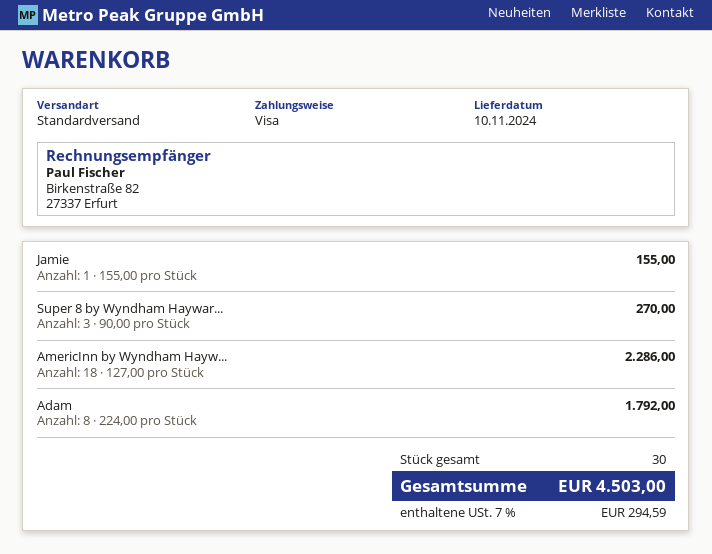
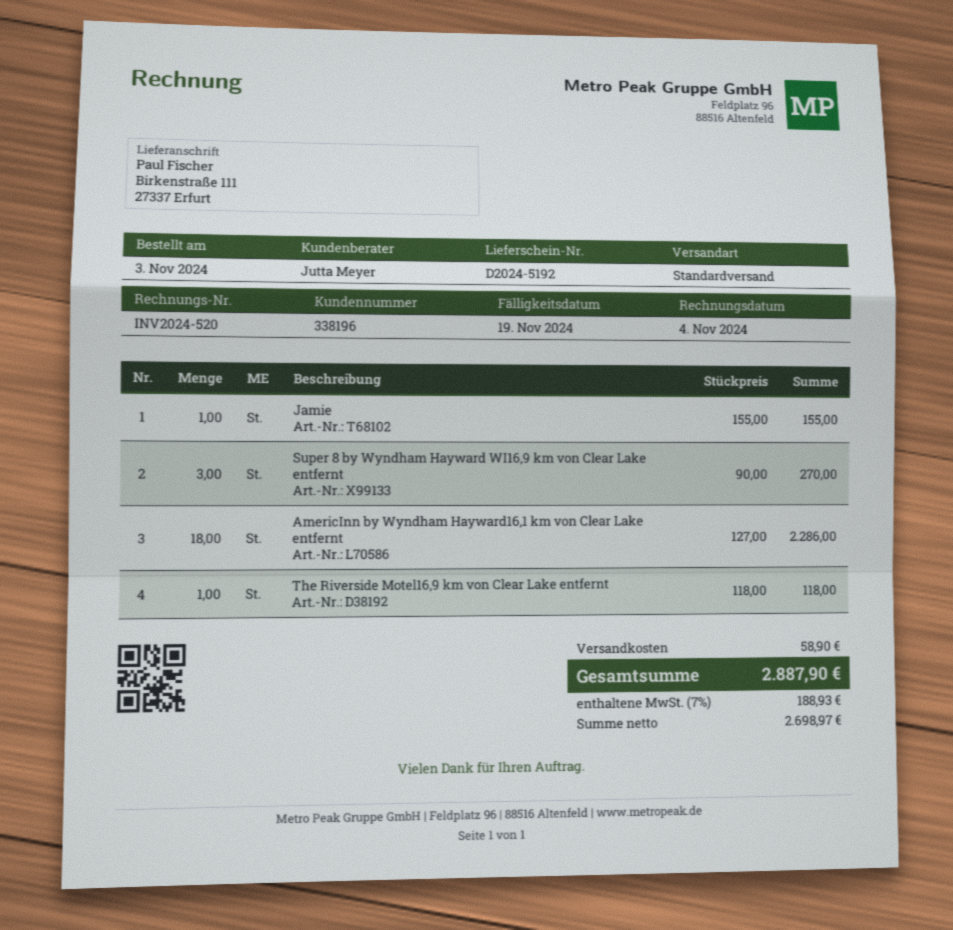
Adam: 8 x 224.00 = 1792.00 -> none
The Riverside Motel16,9 km von Clear Lake entfernt: none -> 1 x 118.00 = 118.00
shipping: none -> 58.90
tax: 7% = 294.59 -> 7% = 188.93
total: 4503.00 -> 2887.90

